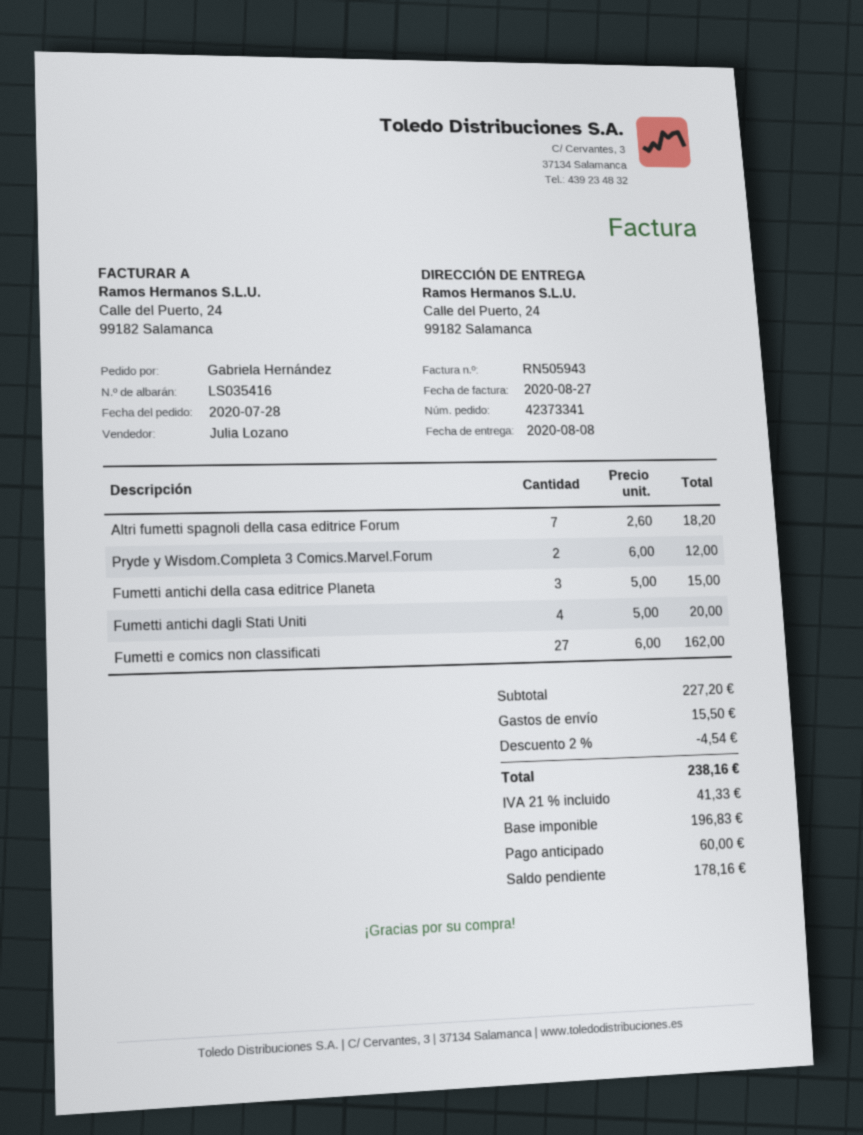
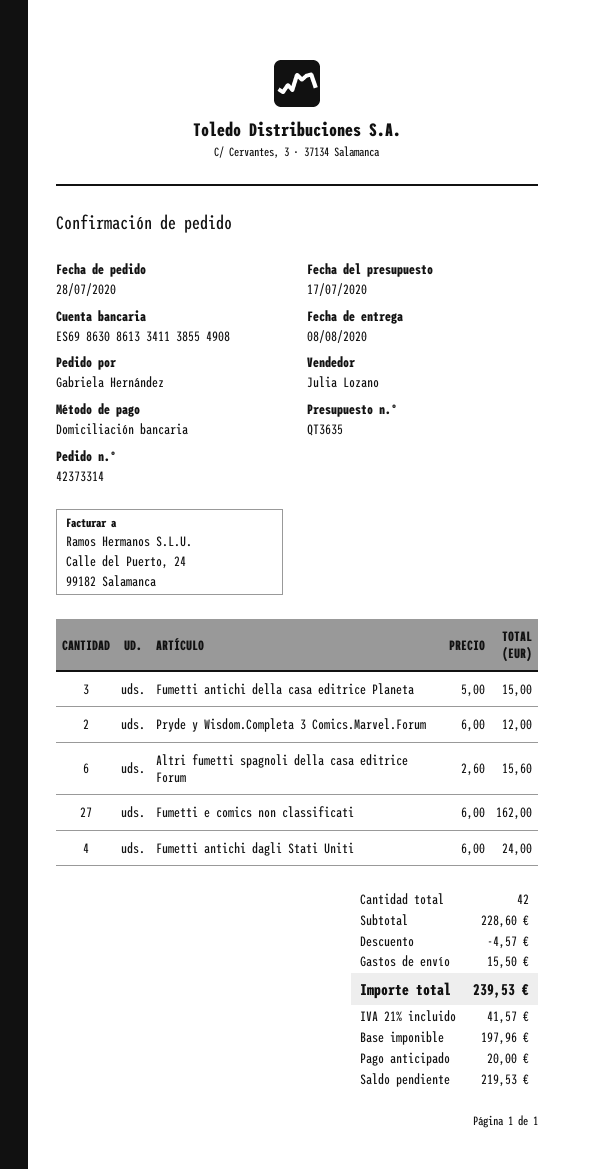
order number: 42373341 -> 42373314
Altri fumetti spagnoli della casa editrice Forum: 7 x 2.60 = 18.20 -> 6 x 2.60 = 15.60
Fumetti antichi dagli Stati Uniti: 4 x 5.00 = 20.00 -> 4 x 6.00 = 24.00
subtotal: 227.20 -> 228.60
discount: 4.54 -> 4.57
net: 196.83 -> 197.96
tax: 21% = 41.33 -> 21% = 41.57
total: 238.16 -> 239.53
deposit: 60.00 -> 20.00
balance: 178.16 -> 219.53

